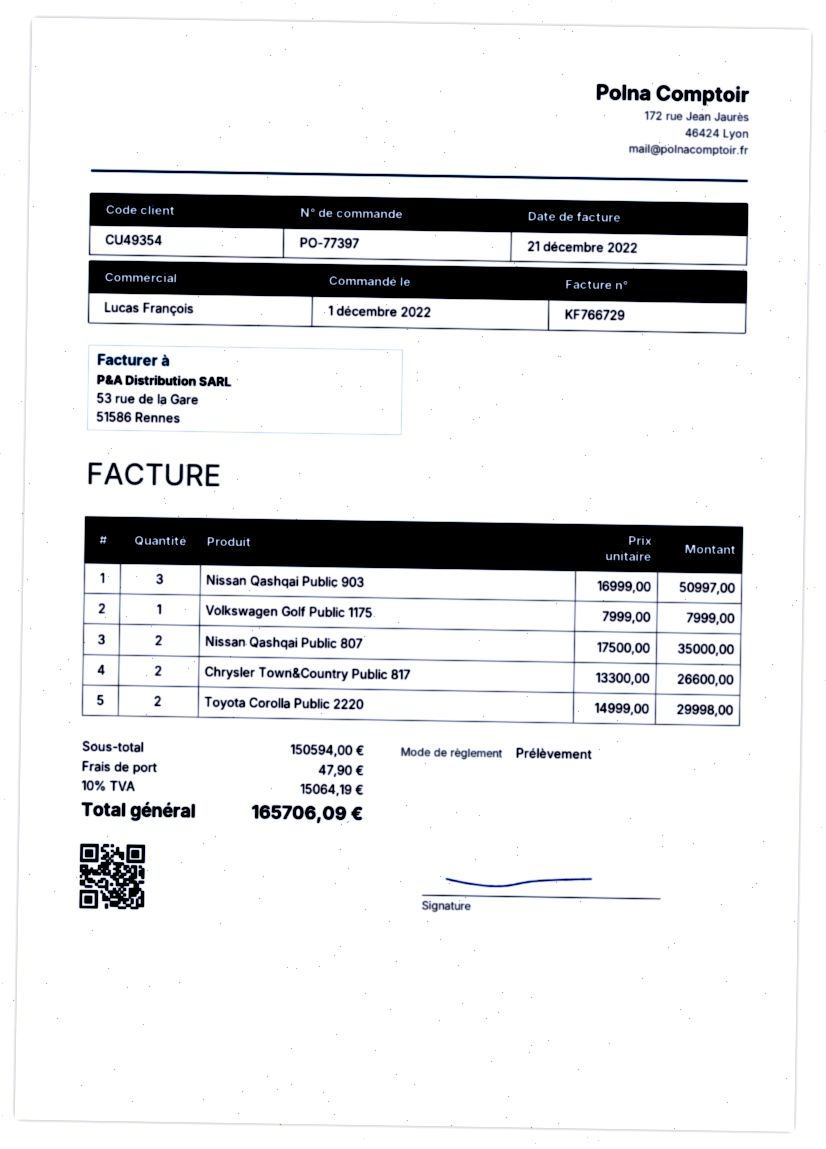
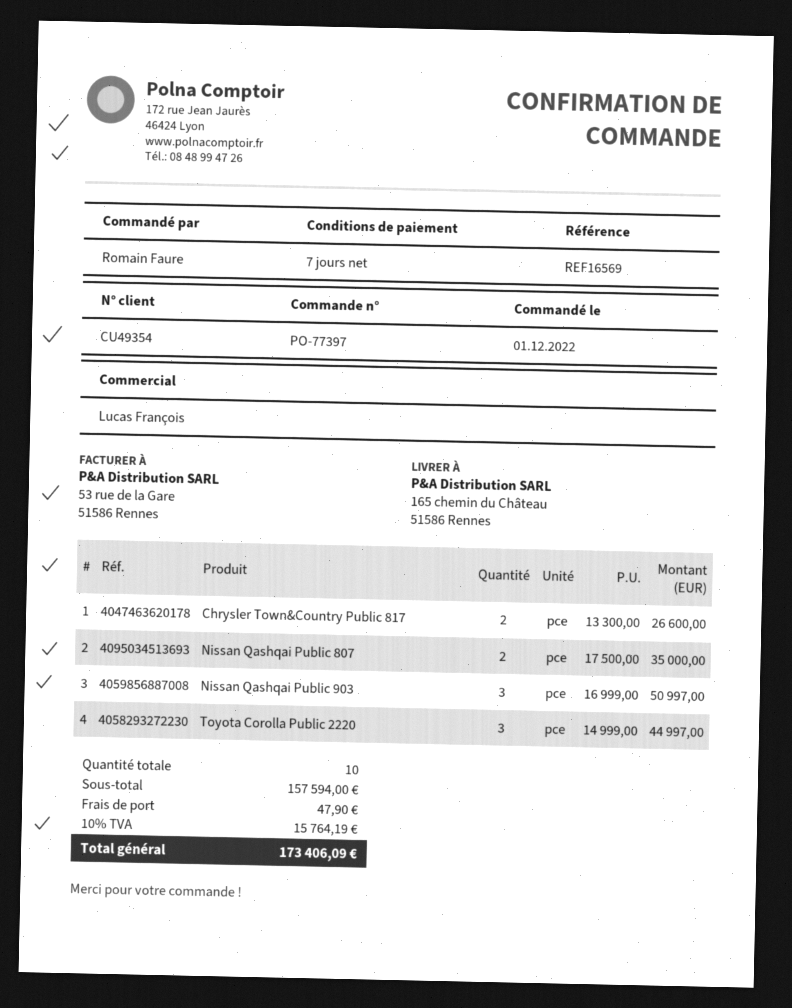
Volkswagen Golf Public 1175: 1 x 7999.00 = 7999.00 -> none
Toyota Corolla Public 2220: 2 x 14999.00 = 29998.00 -> 3 x 14999.00 = 44997.00
subtotal: 150594.00 -> 157594.00
tax: 10% = 15064.19 -> 10% = 15764.19
total: 165706.09 -> 173406.09

